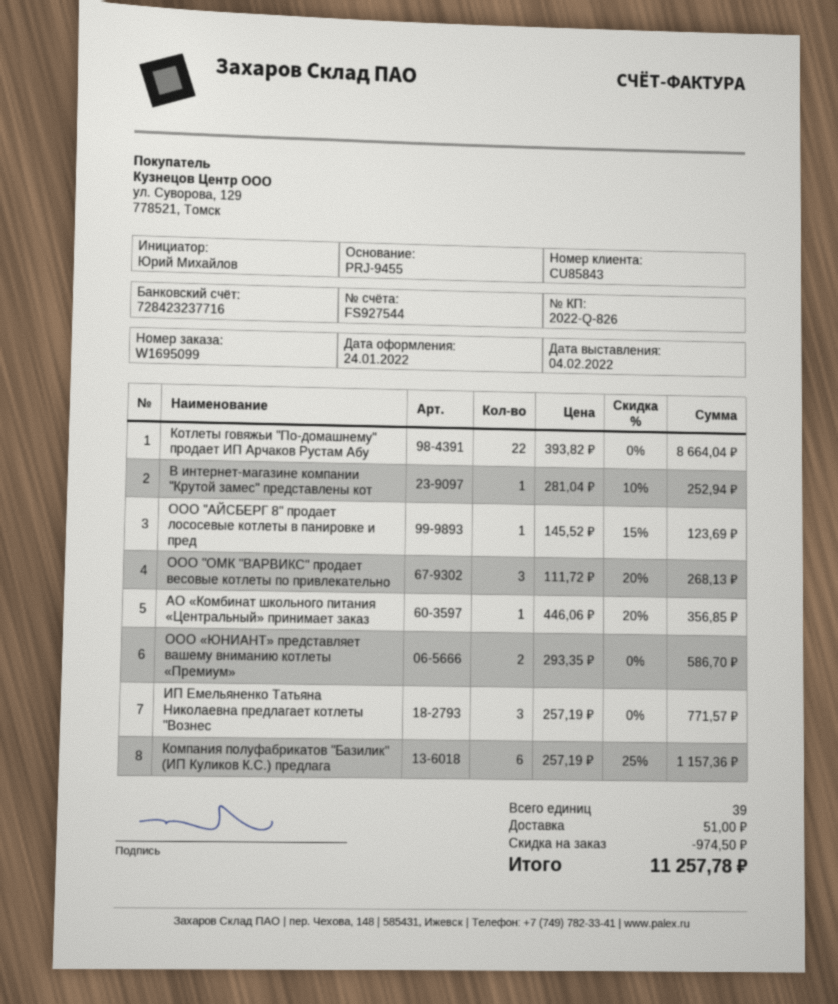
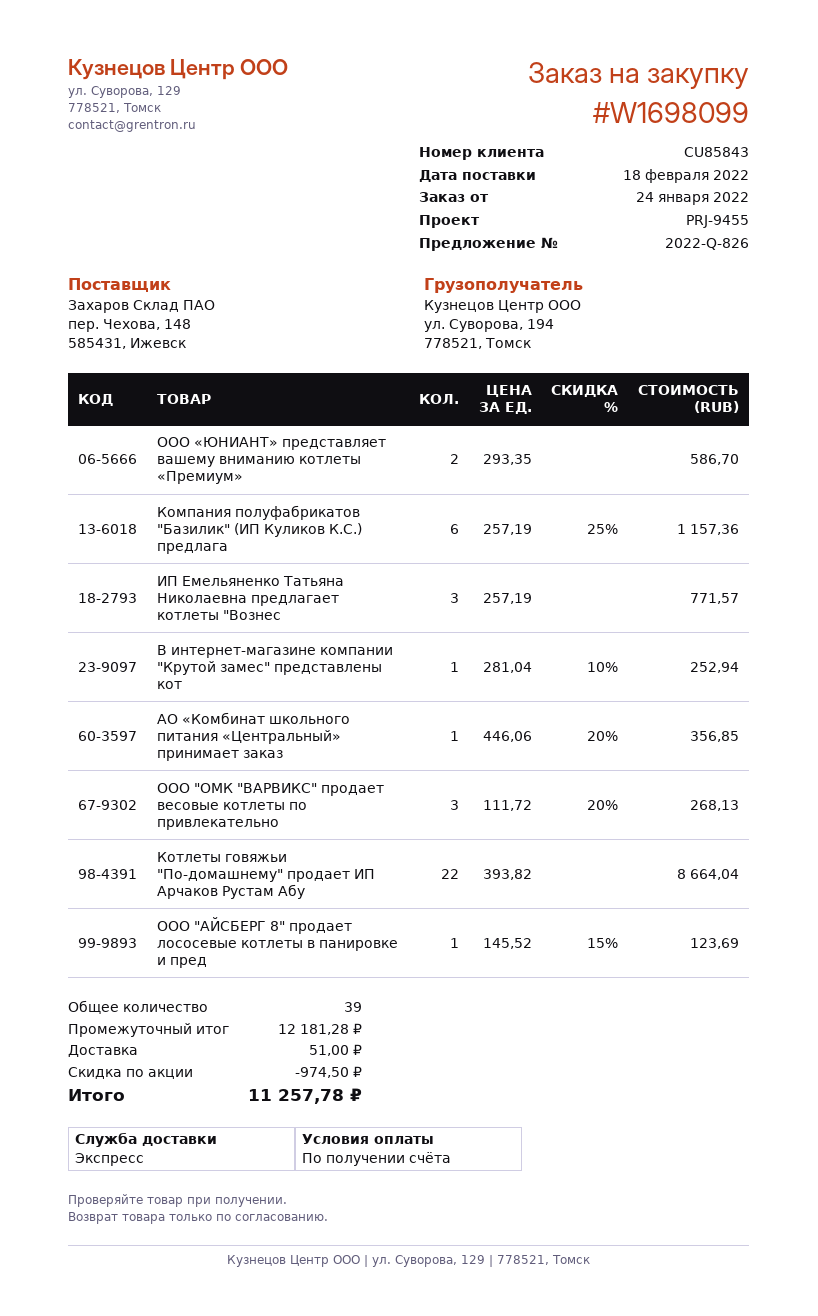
order number: W1695099 -> W1698099

